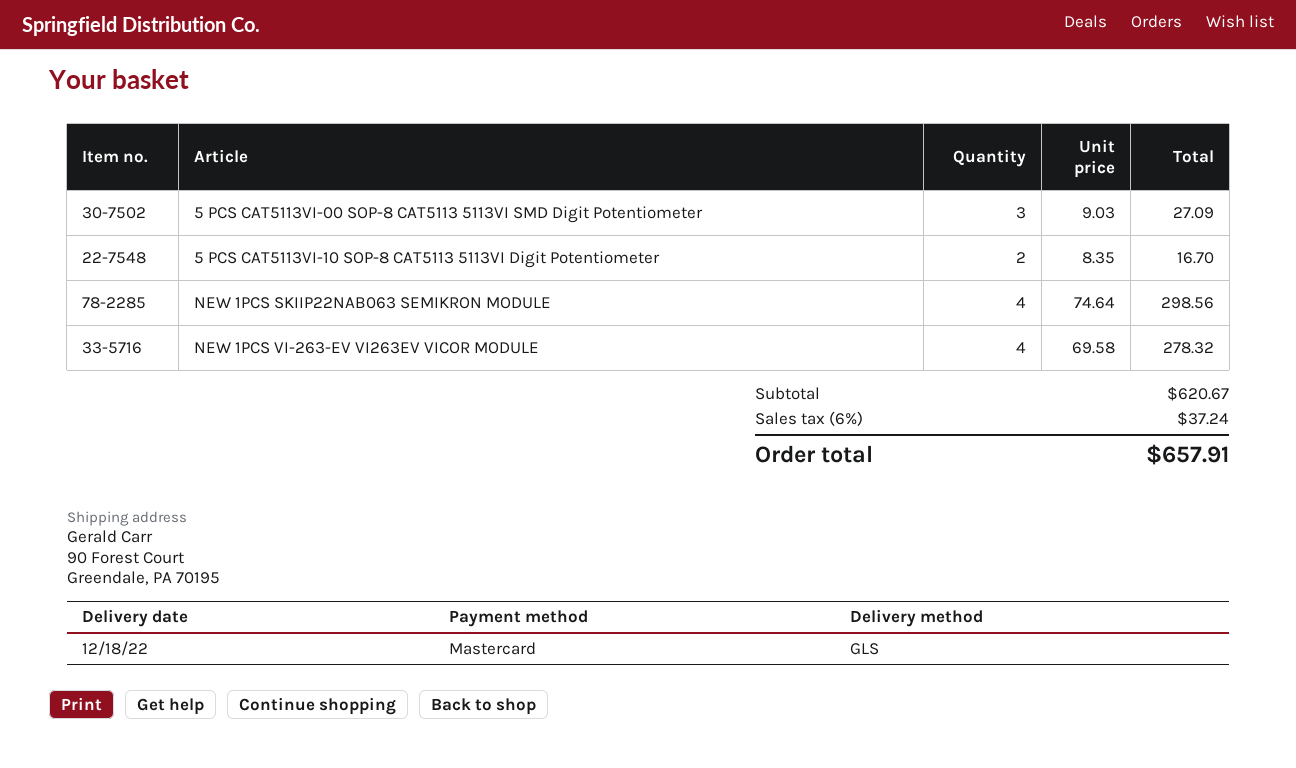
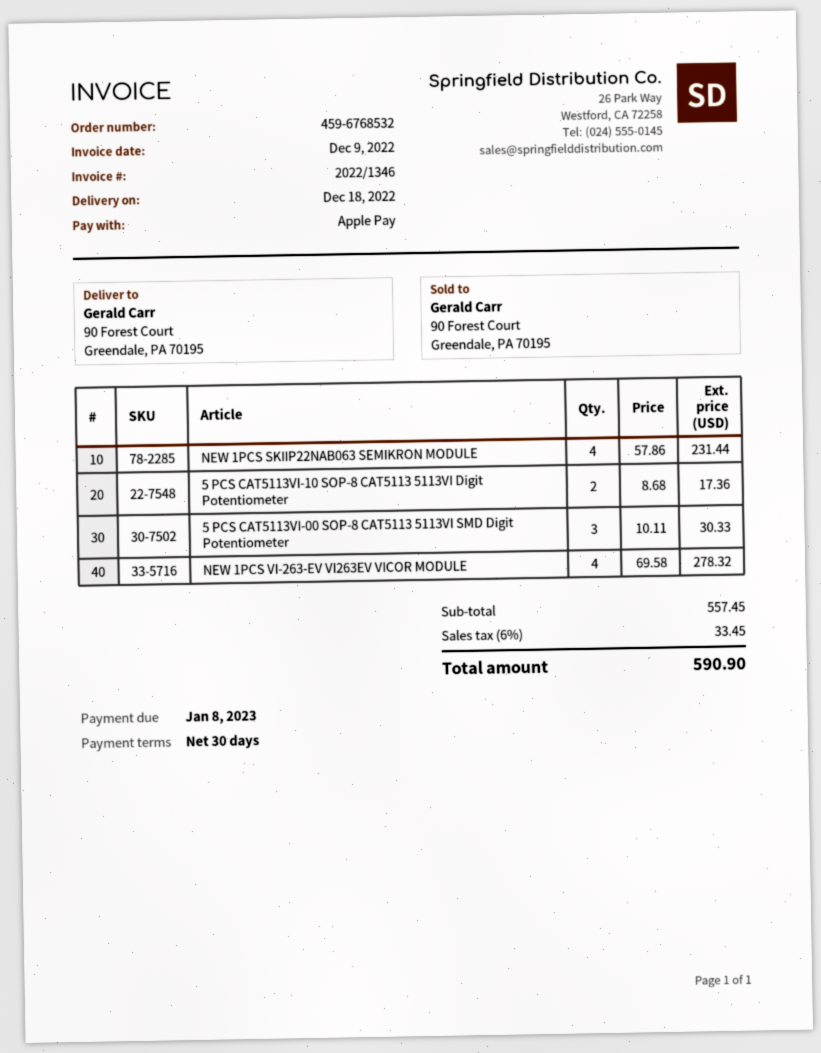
payment method: Mastercard -> Apple Pay
5 PCS CAT5113VI-00 SOP-8 CAT5113 5113VI SMD Digit Potentiometer: 3 x 9.03 = 27.09 -> 3 x 10.11 = 30.33
5 PCS CAT5113VI-10 SOP-8 CAT5113 5113VI Digit Potentiometer: 2 x 8.35 = 16.70 -> 2 x 8.68 = 17.36
NEW 1PCS SKIIP22NAB063 SEMIKRON MODULE: 4 x 74.64 = 298.56 -> 4 x 57.86 = 231.44
subtotal: 620.67 -> 557.45
tax: 6% = 37.24 -> 6% = 33.45
total: 657.91 -> 590.90

